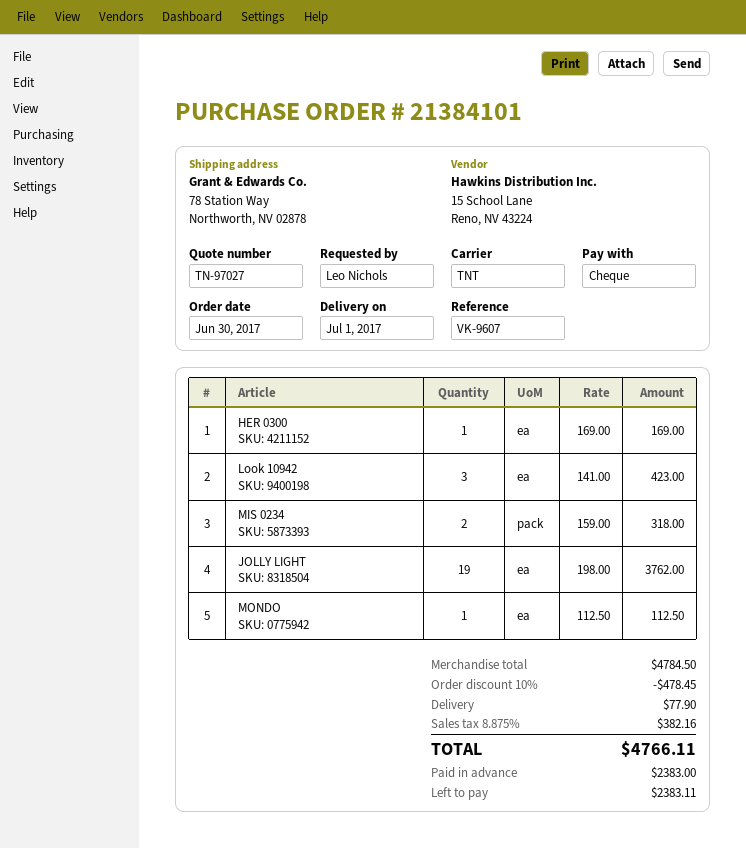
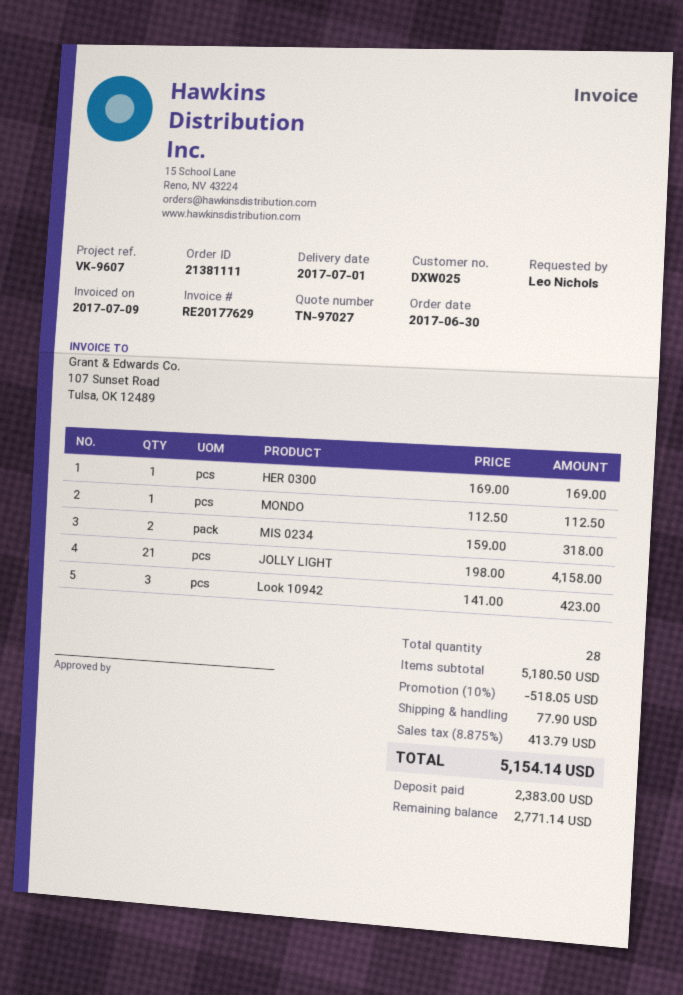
order number: 21384101 -> 21381111
JOLLY LIGHT: 19 x 198.00 = 3762.00 -> 21 x 198.00 = 4158.00
subtotal: 4784.50 -> 5180.50
discount: 10% = 478.45 -> 10% = 518.05
tax: 8.875% = 382.16 -> 8.875% = 413.79
total: 4766.11 -> 5154.14
balance: 2383.11 -> 2771.14

